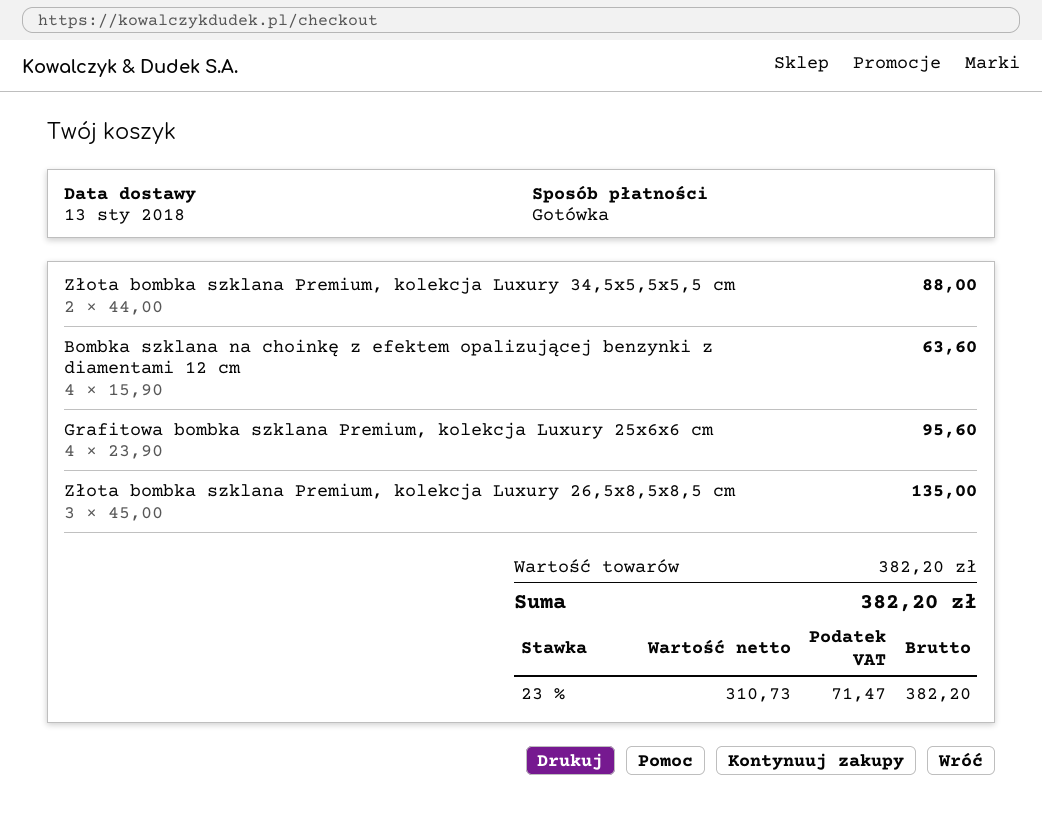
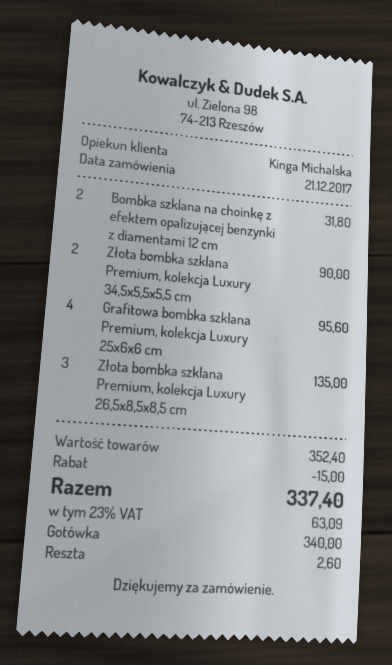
Złota bombka szklana Premium, kolekcja Luxury 34,5x5,5x5,5 cm: 2 for 88.00 -> 2 for 90.00
Bombka szklana na choinkę z efektem opalizującej benzynki z diamentami 12 cm: 4 for 63.60 -> 2 for 31.80
subtotal: 382.20 -> 352.40
discount: none -> 15.00
tax: 23% = 71.47 -> 23% = 63.09
total: 382.20 -> 337.40

